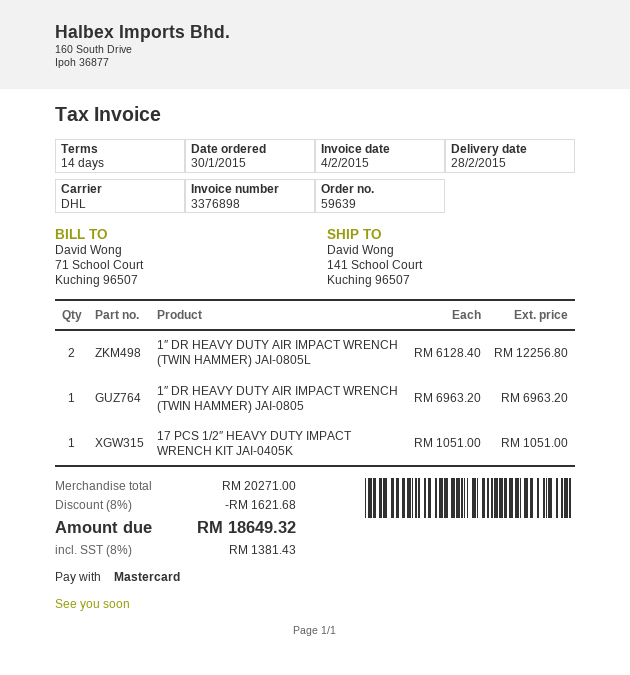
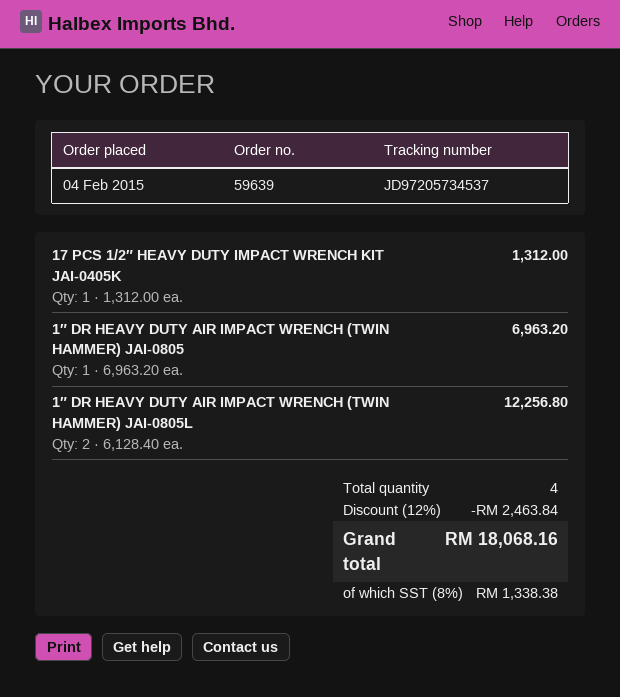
order date: 2015-01-30 -> 2015-02-04
17 PCS 1/2″ HEAVY DUTY IMPACT WRENCH KIT JAI-0405K: 1 x 1051.00 = 1051.00 -> 1 x 1312.00 = 1312.00
discount: 8% = 1621.68 -> 12% = 2463.84
tax: 8% = 1381.43 -> 8% = 1338.38
total: 18649.32 -> 18068.16

